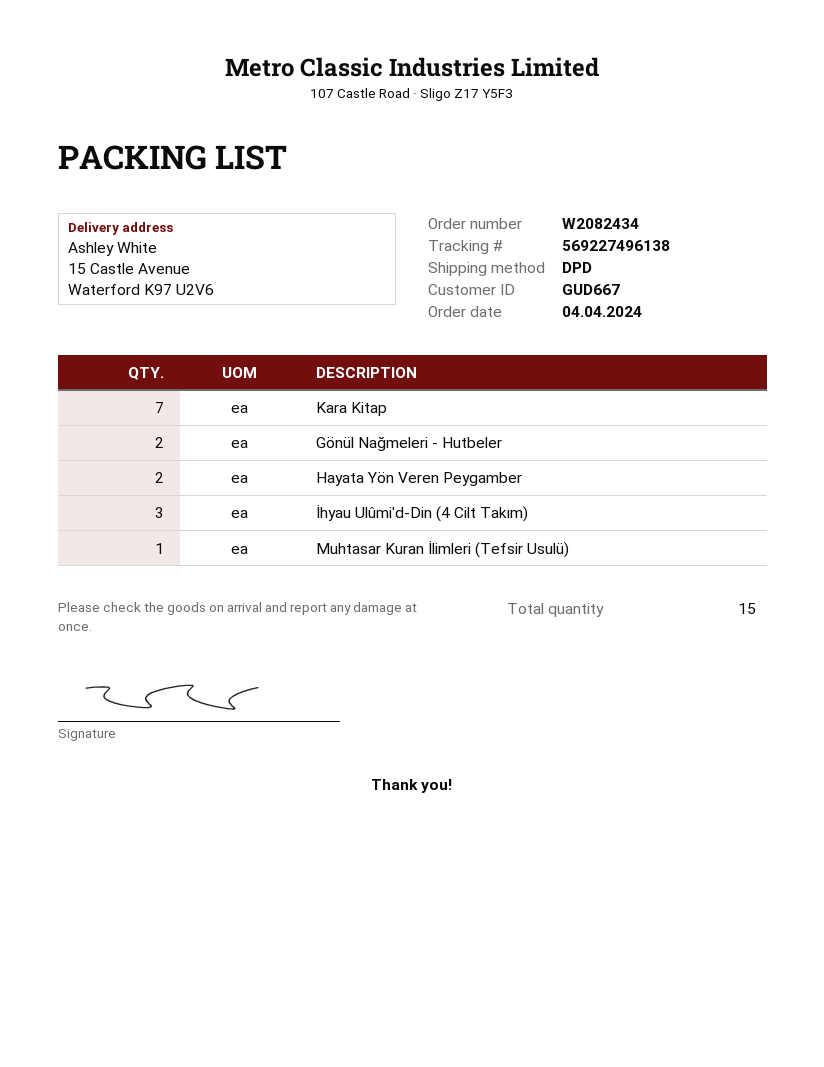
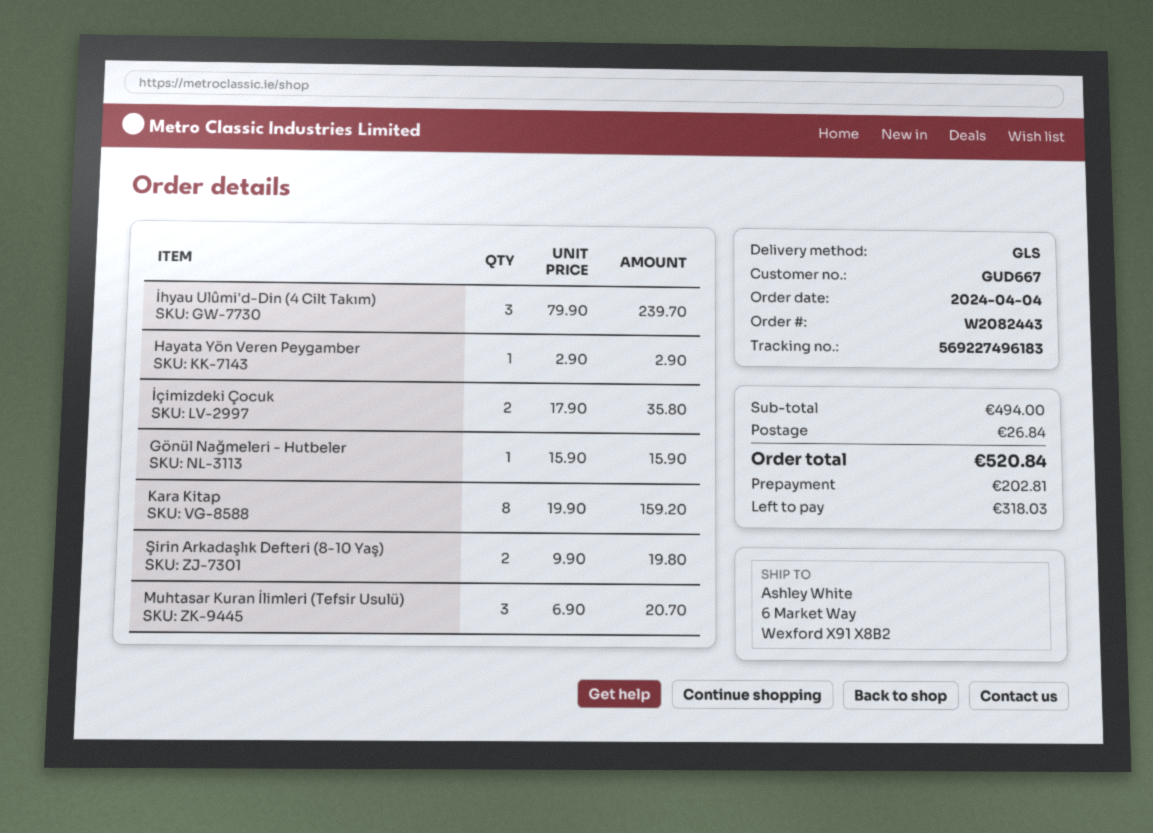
order number: W2082434 -> W2082443
shipping method: DPD -> GLS
tracking number: 569227496138 -> 569227496183
ship to: 15 Castle Avenue, Waterford K97 U2V6 -> 6 Market Way, Wexford X91 X8B2
Kara Kitap: 7 -> 8
Gönül Nağmeleri - Hutbeler: 2 -> 1
Hayata Yön Veren Peygamber: 2 -> 1
Muhtasar Kuran İlimleri (Tefsir Usulü): 1 -> 3
İçimizdeki Çocuk: none -> 2
Şirin Arkadaşlık Defteri (8-10 Yaş): none -> 2

